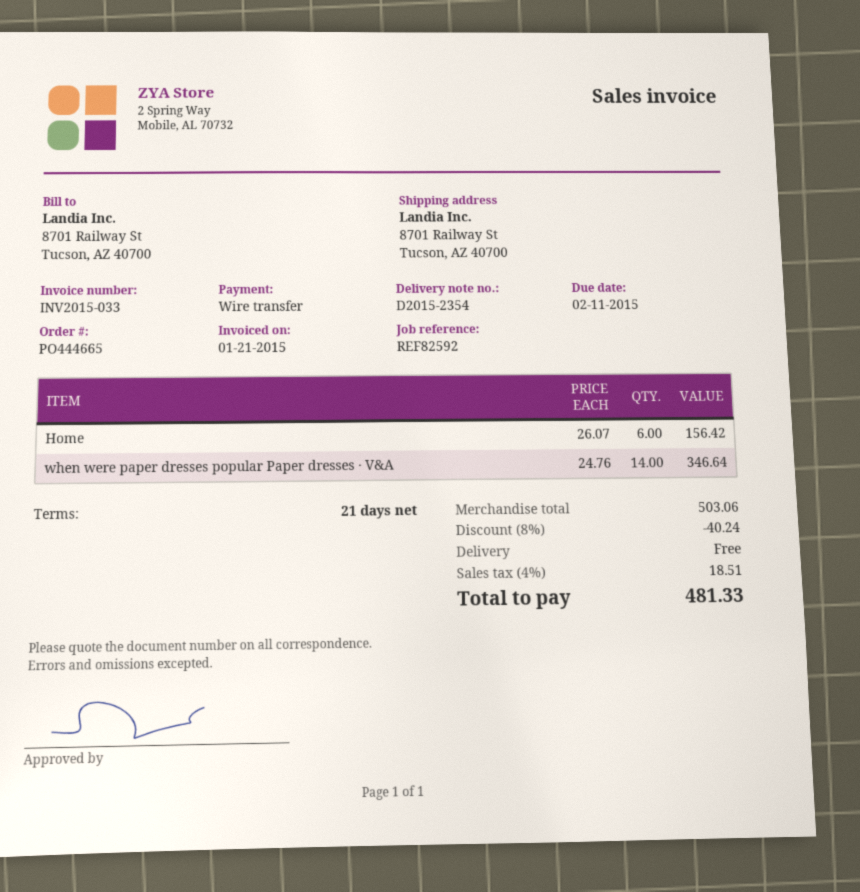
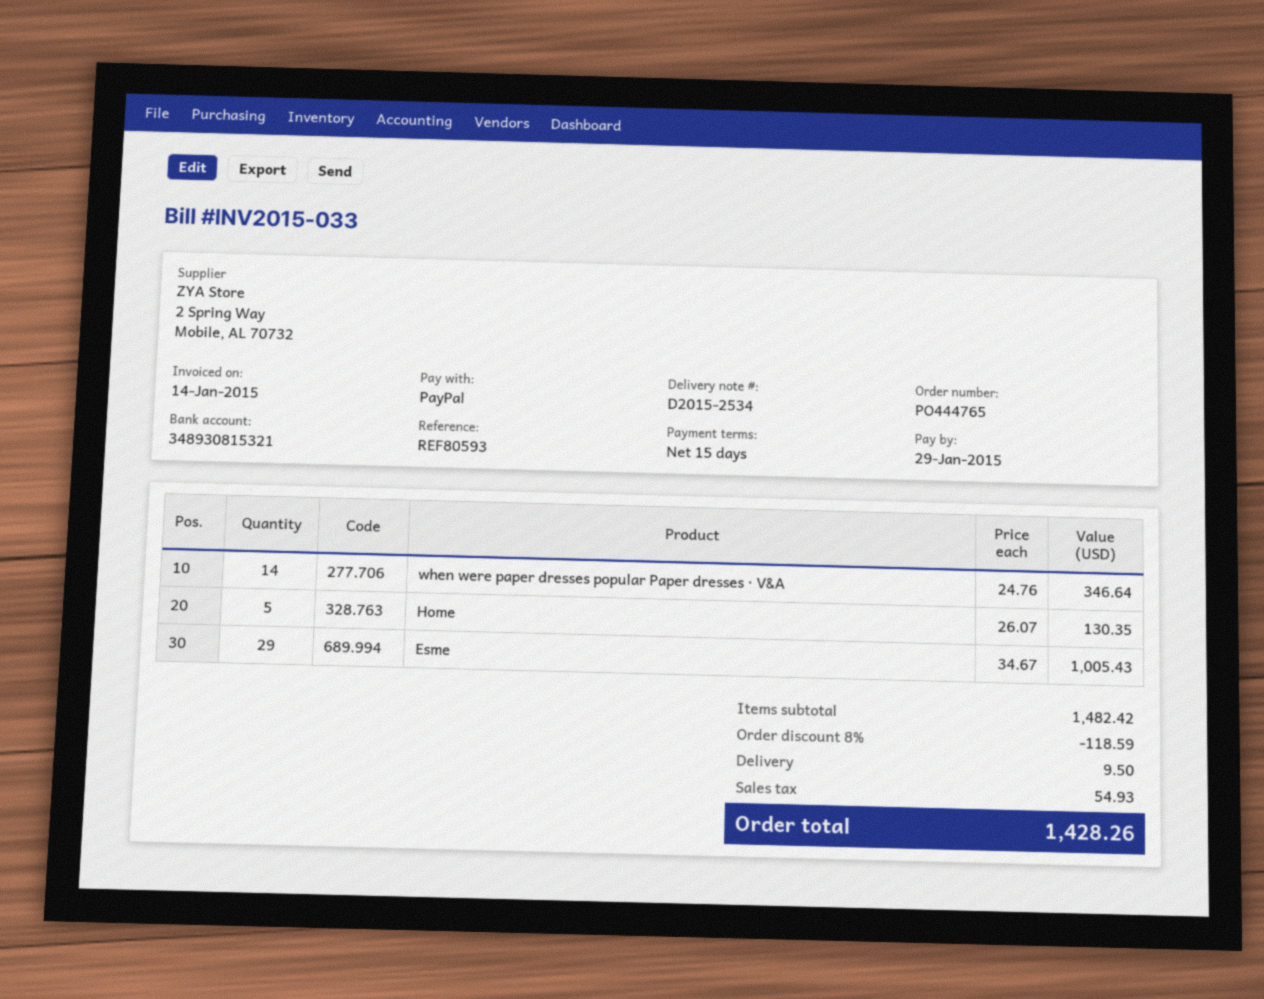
order number: PO444665 -> PO444765
delivery note number: D2015-2354 -> D2015-2534
invoice date: 2015-01-21 -> 2015-01-14
payment terms: 21 days -> 15 days
due date: 2015-02-11 -> 2015-01-29
reference: REF82592 -> REF80593
payment method: bank transfer -> PayPal
Home: 6 x 26.07 = 156.42 -> 5 x 26.07 = 130.35
Esme: none -> 29 x 34.67 = 1005.43
subtotal: 503.06 -> 1482.42
discount: 8% = 40.24 -> 8% = 118.59
shipping: 0.00 -> 9.50
tax: 18.51 -> 54.93
total: 481.33 -> 1428.26

